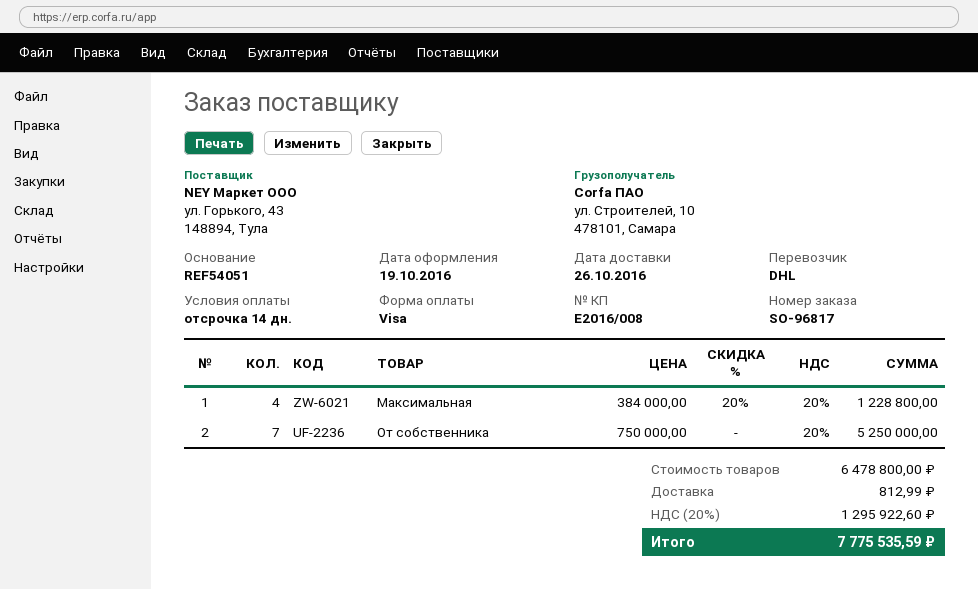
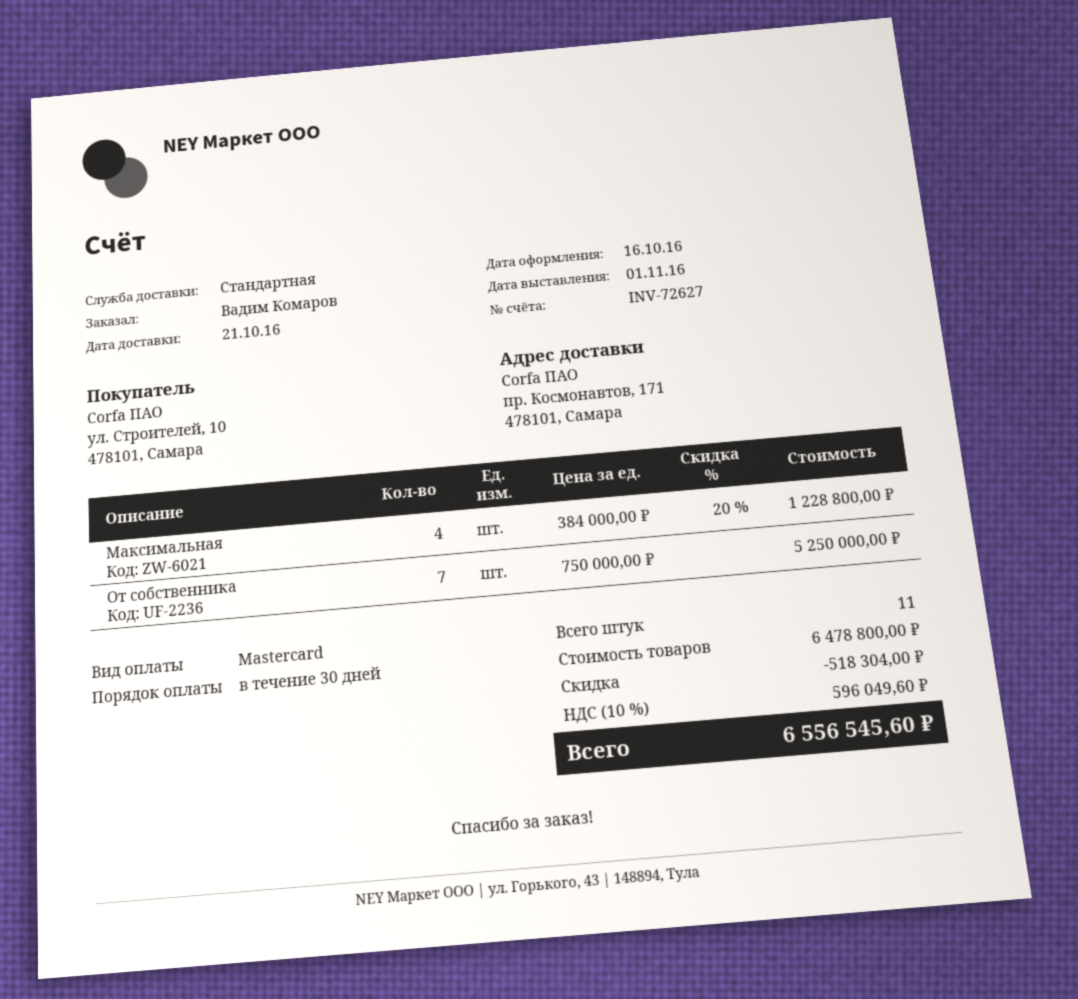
order date: 2016-10-19 -> 2016-10-16
delivery date: 2016-10-26 -> 2016-10-21
payment terms: 14 days -> 30 days
payment method: Visa -> Mastercard
shipping method: DHL -> standard
ship to: ул. Строителей, 10, 478101, Самара -> пр. Космонавтов, 171, 478101, Самара
discount: none -> 518304.00
shipping: 812.99 -> none
tax: 20% = 1295922.60 -> 10% = 596049.60
total: 7775535.59 -> 6556545.60

